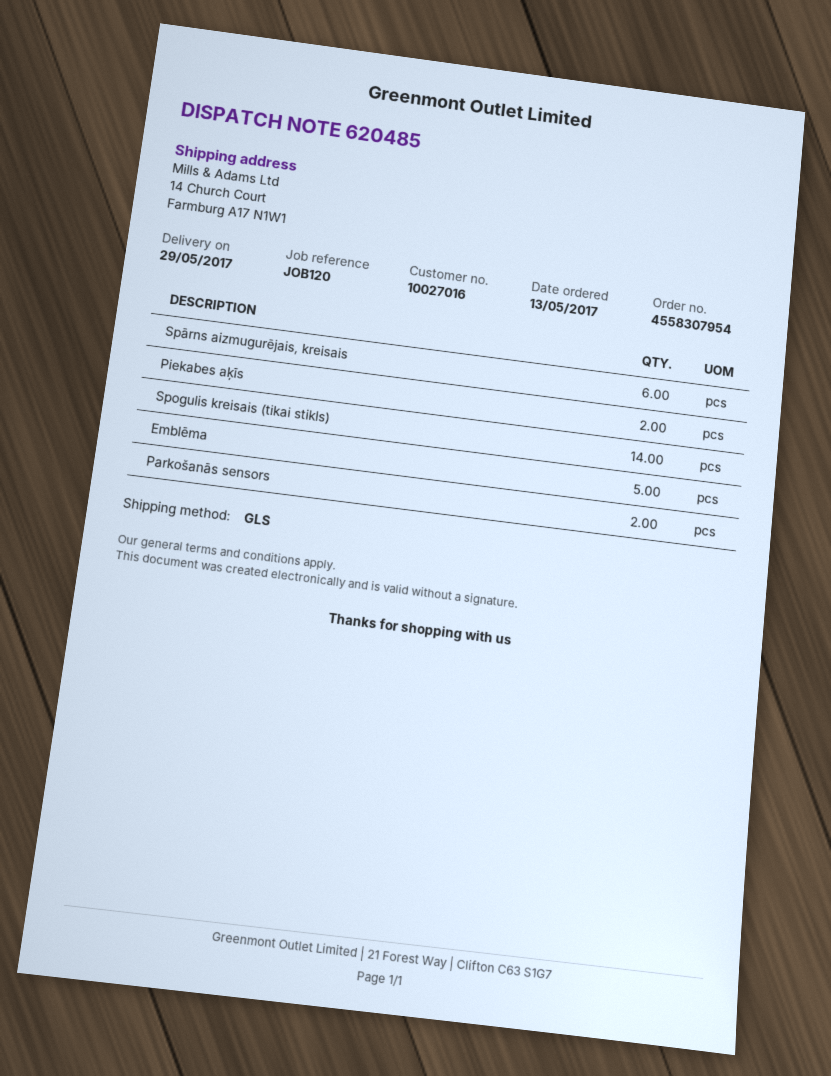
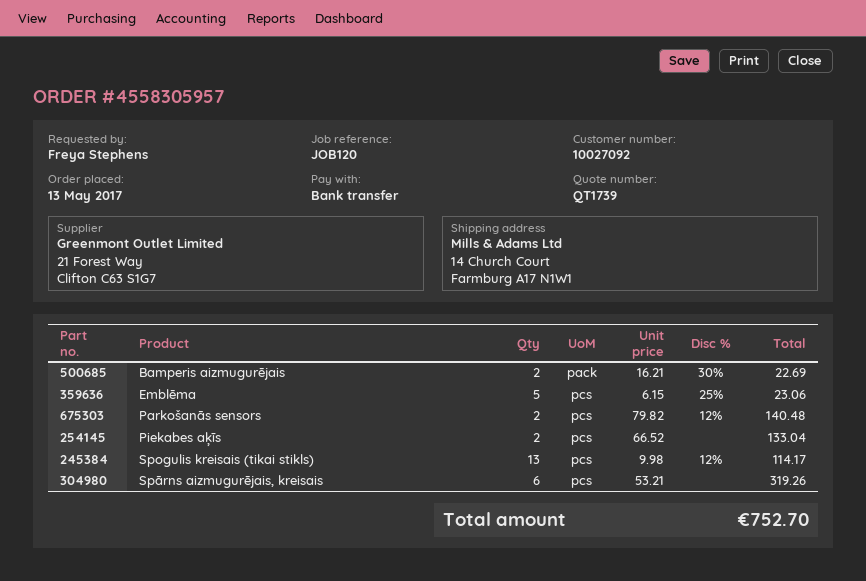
order number: 4558307954 -> 4558305957
customer number: 10027016 -> 10027092
Spogulis kreisais (tikai stikls): 14 -> 13
Bamperis aizmugurējais: none -> 2

